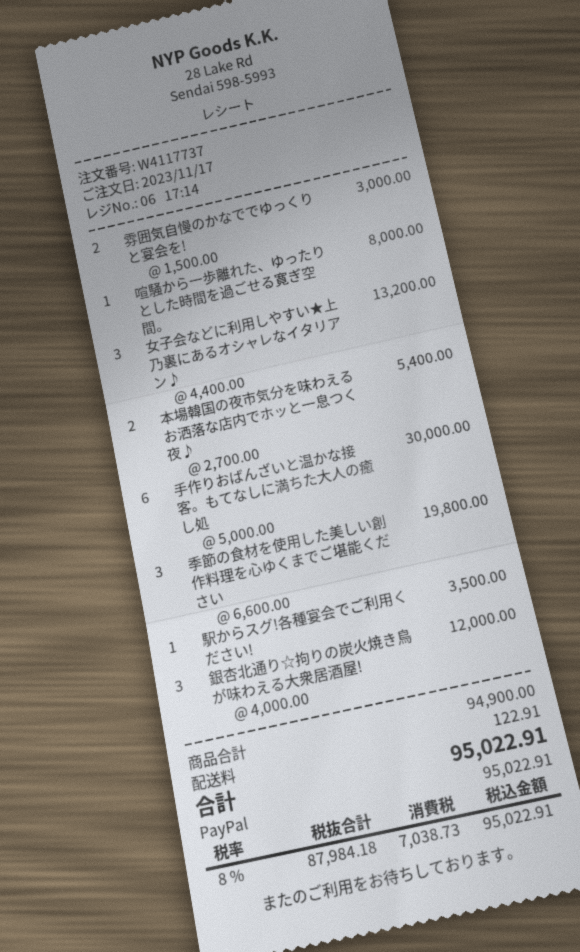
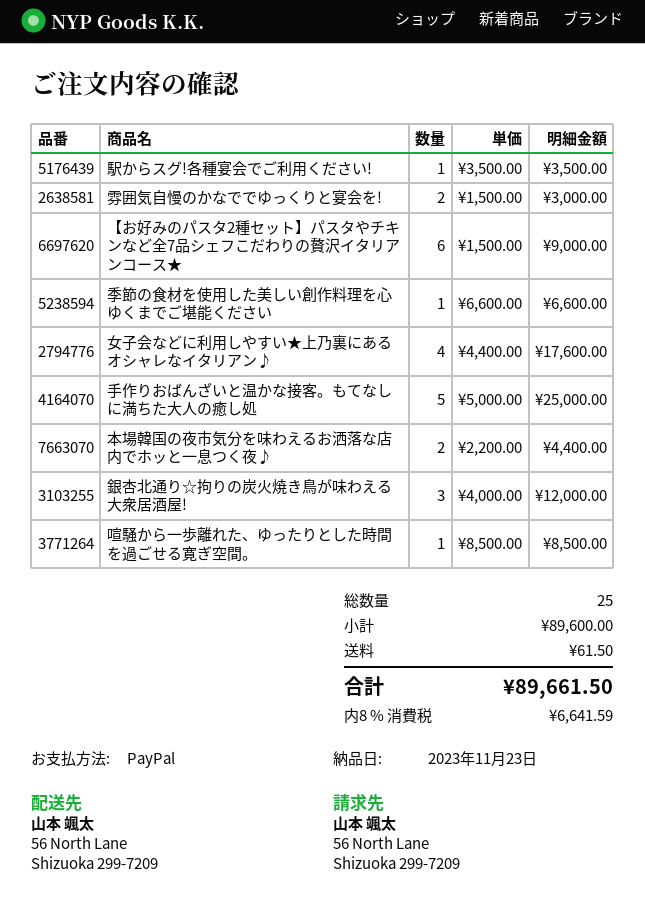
喧騒から一歩離れた、ゆったりとした時間を過ごせる寛ぎ空間。: 1 x 8000.00 = 8000.00 -> 1 x 8500.00 = 8500.00
女子会などに利用しやすい★上乃裏にあるオシャレなイタリアン♪: 3 x 4400.00 = 13200.00 -> 4 x 4400.00 = 17600.00
本場韓国の夜市気分を味わえるお洒落な店内でホッと一息つく夜♪: 2 x 2700.00 = 5400.00 -> 2 x 2200.00 = 4400.00
手作りおばんざいと温かな接客。もてなしに満ちた大人の癒し処: 6 x 5000.00 = 30000.00 -> 5 x 5000.00 = 25000.00
季節の食材を使用した美しい創作料理を心ゆくまでご堪能ください: 3 x 6600.00 = 19800.00 -> 1 x 6600.00 = 6600.00
【お好みのパスタ2種セット】パスタやチキンなど全7品シェフこだわりの贅沢イタリアンコース★: none -> 6 x 1500.00 = 9000.00
subtotal: 94900.00 -> 89600.00
shipping: 122.91 -> 61.50
tax: 8% = 7038.73 -> 8% = 6641.59
total: 95022.91 -> 89661.50

